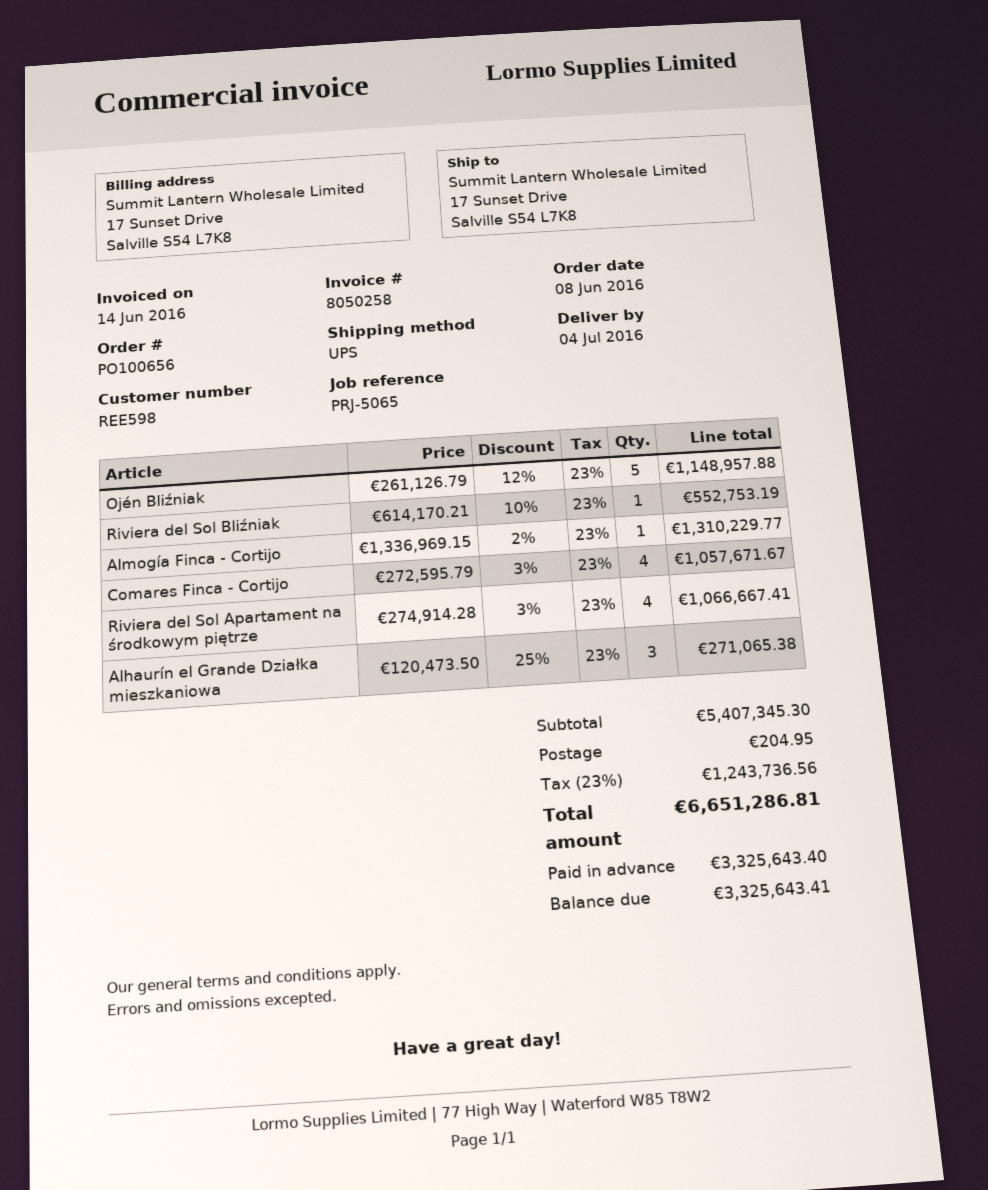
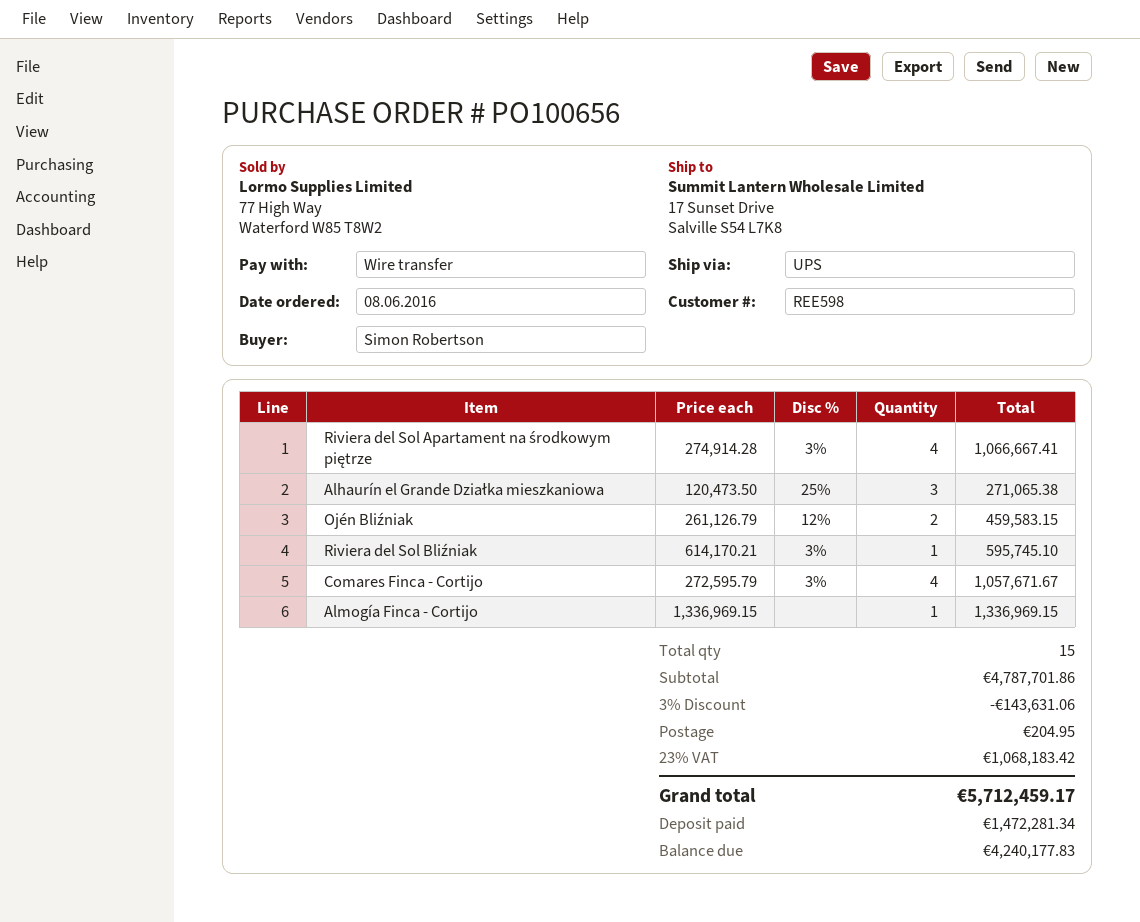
Ojén Bliźniak: 5 x 261126.79 - 12% = 1148957.88 -> 2 x 261126.79 - 12% = 459583.15
Riviera del Sol Bliźniak: 1 x 614170.21 - 10% = 552753.19 -> 1 x 614170.21 - 3% = 595745.10
Almogía Finca - Cortijo: 1 x 1336969.15 - 2% = 1310229.77 -> 1 x 1336969.15 = 1336969.15
subtotal: 5407345.30 -> 4787701.86
discount: none -> 3% = 143631.06
tax: 23% = 1243736.56 -> 23% = 1068183.42
total: 6651286.81 -> 5712459.17
deposit: 3325643.40 -> 1472281.34
balance: 3325643.41 -> 4240177.83

